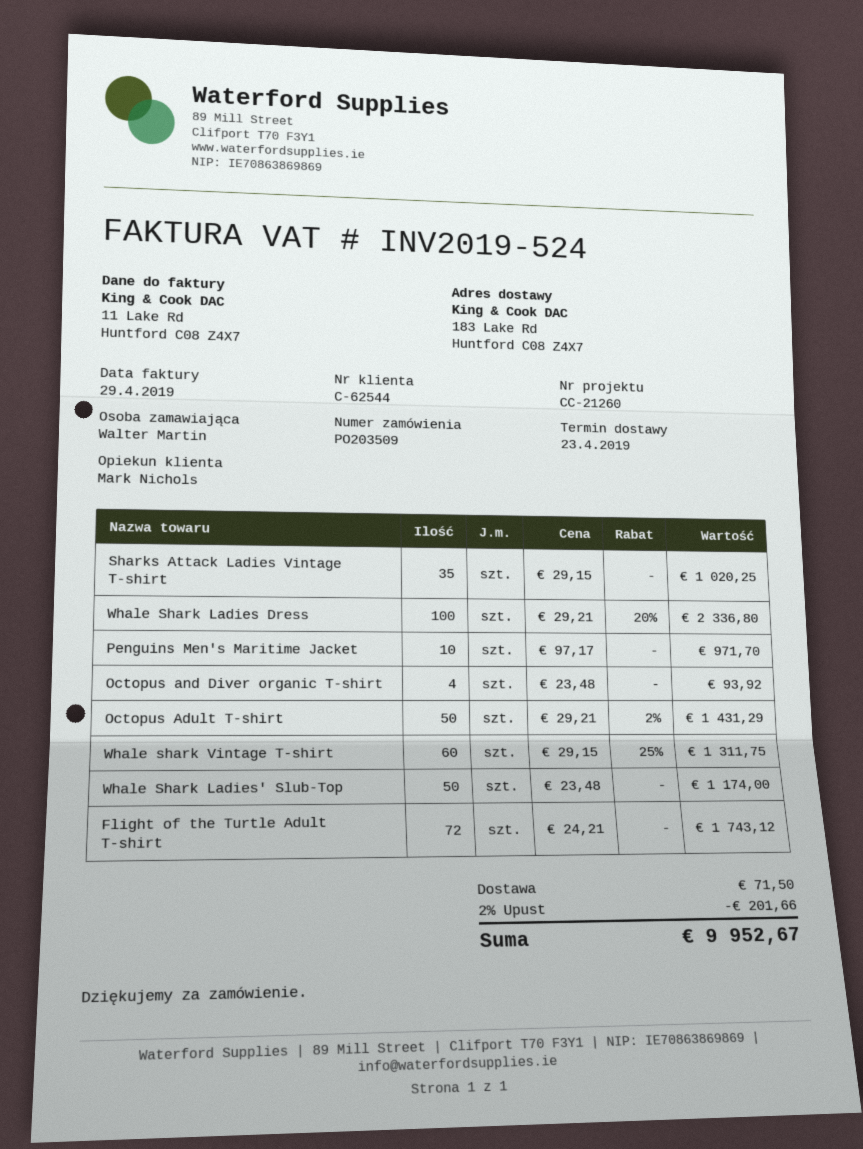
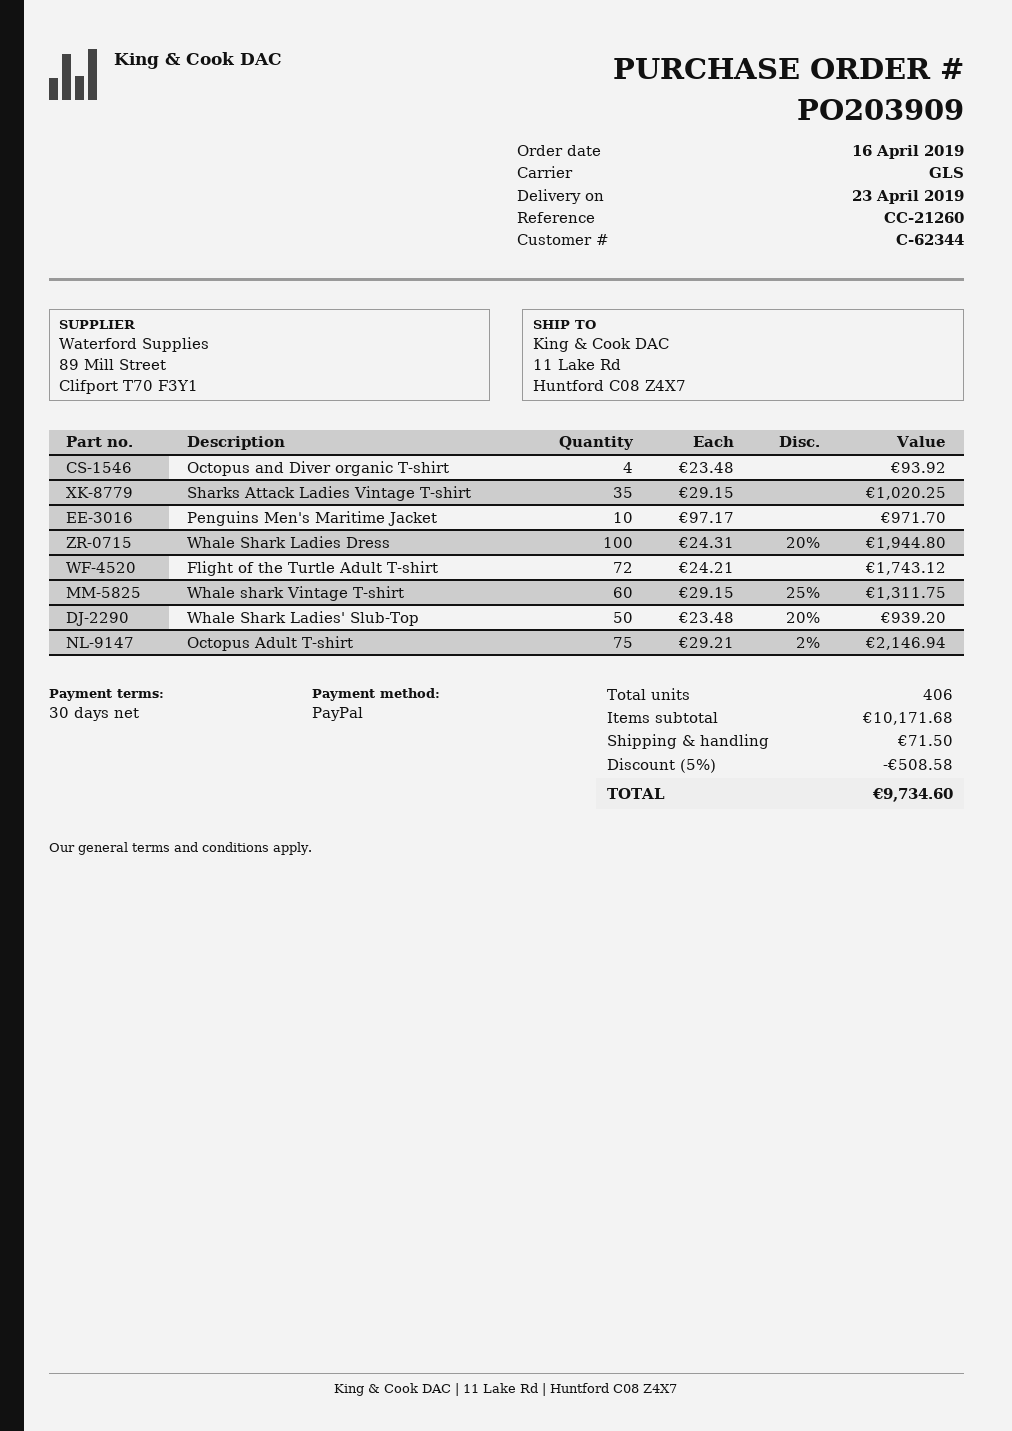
order number: PO203509 -> PO203909
customer number: C-62544 -> C-62344
ship to: 183 Lake Rd, Huntford C08 Z4X7 -> 11 Lake Rd, Huntford C08 Z4X7
Whale Shark Ladies Dress: 100 x 29.21 - 20% = 2336.80 -> 100 x 24.31 - 20% = 1944.80
Octopus Adult T-shirt: 50 x 29.21 - 2% = 1431.29 -> 75 x 29.21 - 2% = 2146.94
Whale Shark Ladies' Slub-Top: 50 x 23.48 = 1174.00 -> 50 x 23.48 - 20% = 939.20
discount: 2% = 201.66 -> 5% = 508.58
total: 9952.67 -> 9734.60

